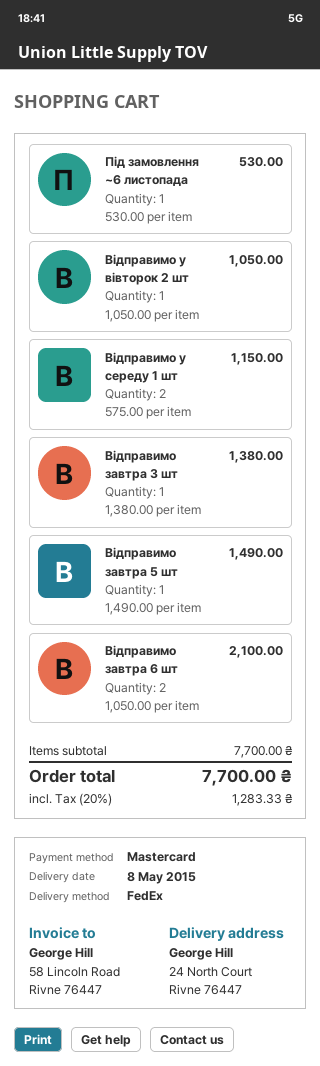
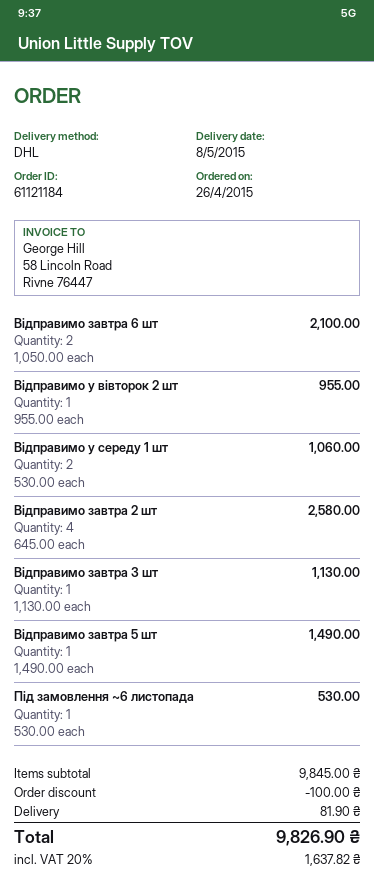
shipping method: FedEx -> DHL
Відправимо у вівторок 2 шт: 1 x 1050.00 = 1050.00 -> 1 x 955.00 = 955.00
Відправимо у середу 1 шт: 2 x 575.00 = 1150.00 -> 2 x 530.00 = 1060.00
Відправимо завтра 3 шт: 1 x 1380.00 = 1380.00 -> 1 x 1130.00 = 1130.00
Відправимо завтра 2 шт: none -> 4 x 645.00 = 2580.00
subtotal: 7700.00 -> 9845.00
discount: none -> 100.00
shipping: none -> 81.90
tax: 20% = 1283.33 -> 20% = 1637.82
total: 7700.00 -> 9826.90

